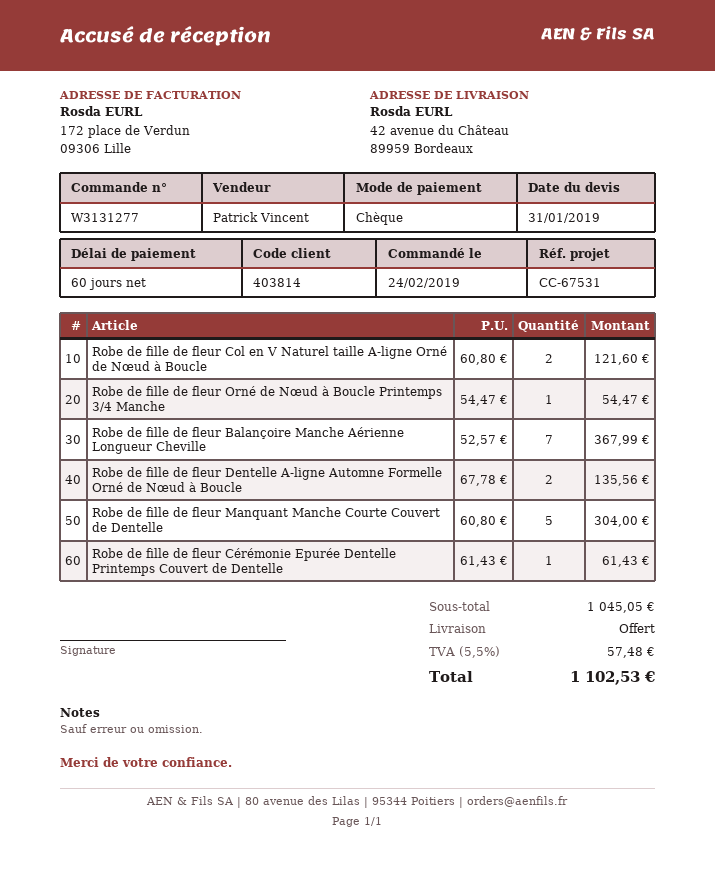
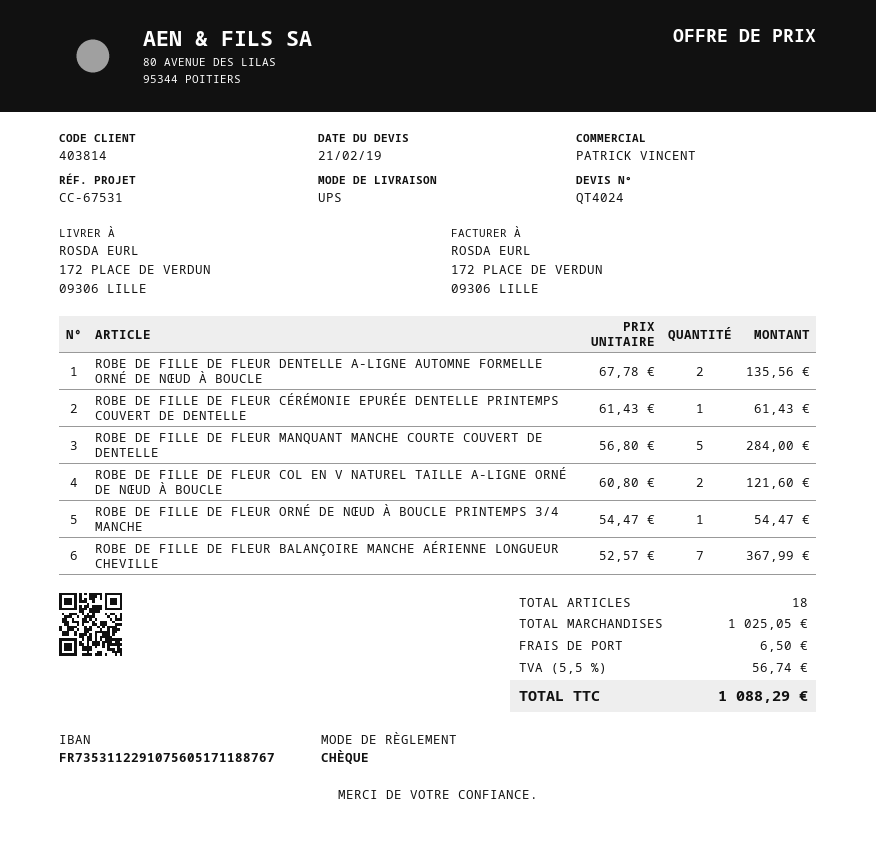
quote date: 2019-01-31 -> 2019-02-21
ship to: 42 avenue du Château, 89959 Bordeaux -> 172 PLACE DE VERDUN, 09306 LILLE
Robe de fille de fleur Manquant Manche Courte Couvert de Dentelle: 5 x 60.80 = 304.00 -> 5 x 56.80 = 284.00
subtotal: 1045.05 -> 1025.05
shipping: 0.00 -> 6.50
tax: 5.5% = 57.48 -> 5.5% = 56.74
total: 1102.53 -> 1088.29

